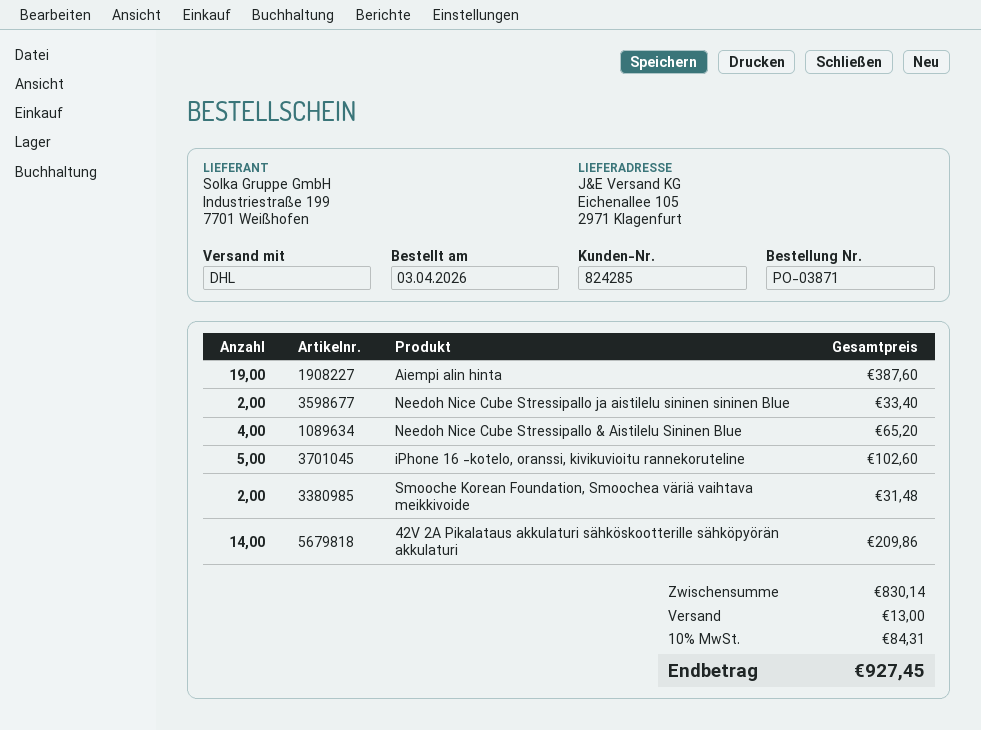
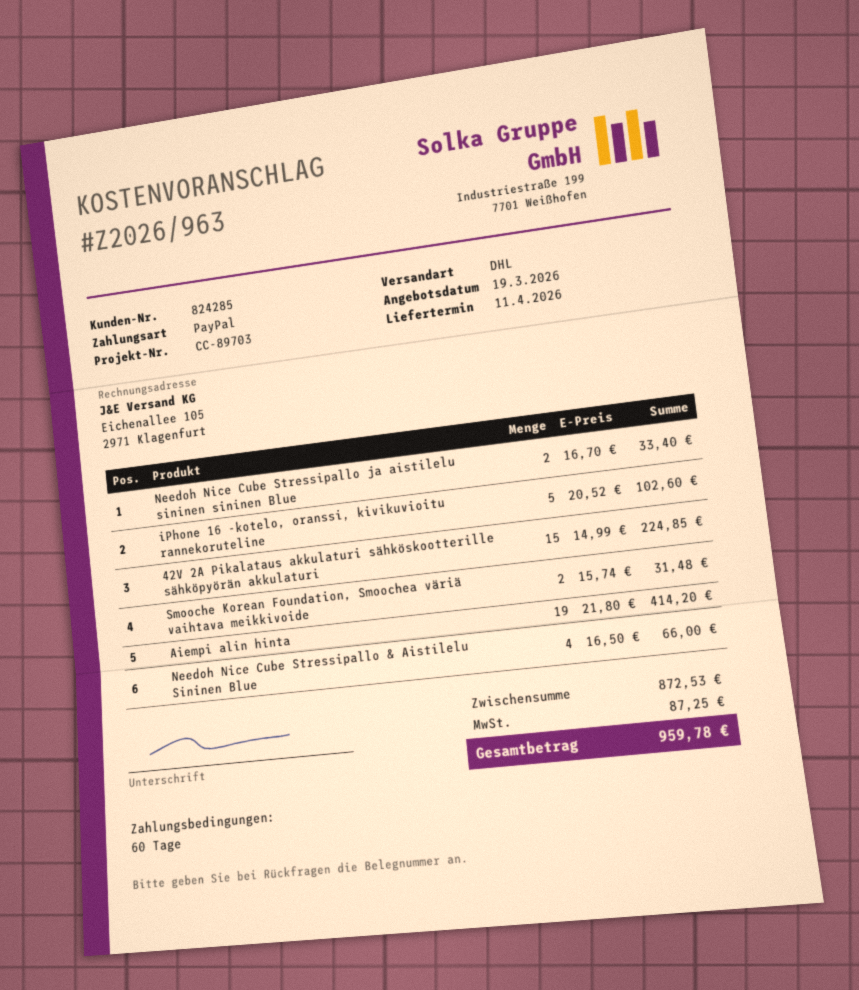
Aiempi alin hinta: 19 for 387.60 -> 19 for 414.20
Needoh Nice Cube Stressipallo & Aistilelu Sininen Blue: 4 for 65.20 -> 4 for 66.00
42V 2A Pikalataus akkulaturi sähköskootterille sähköpyörän akkulaturi: 14 for 209.86 -> 15 for 224.85
subtotal: 830.14 -> 872.53
shipping: 13.00 -> none
tax: 84.31 -> 87.25
total: 927.45 -> 959.78

